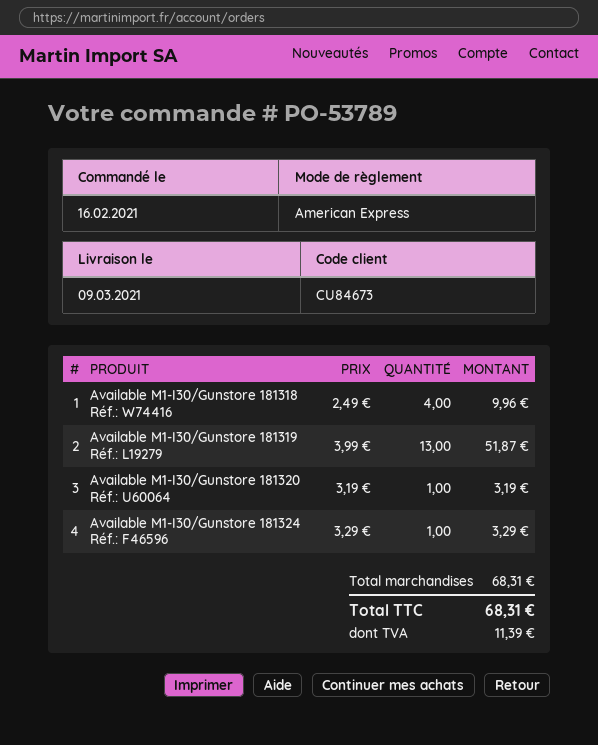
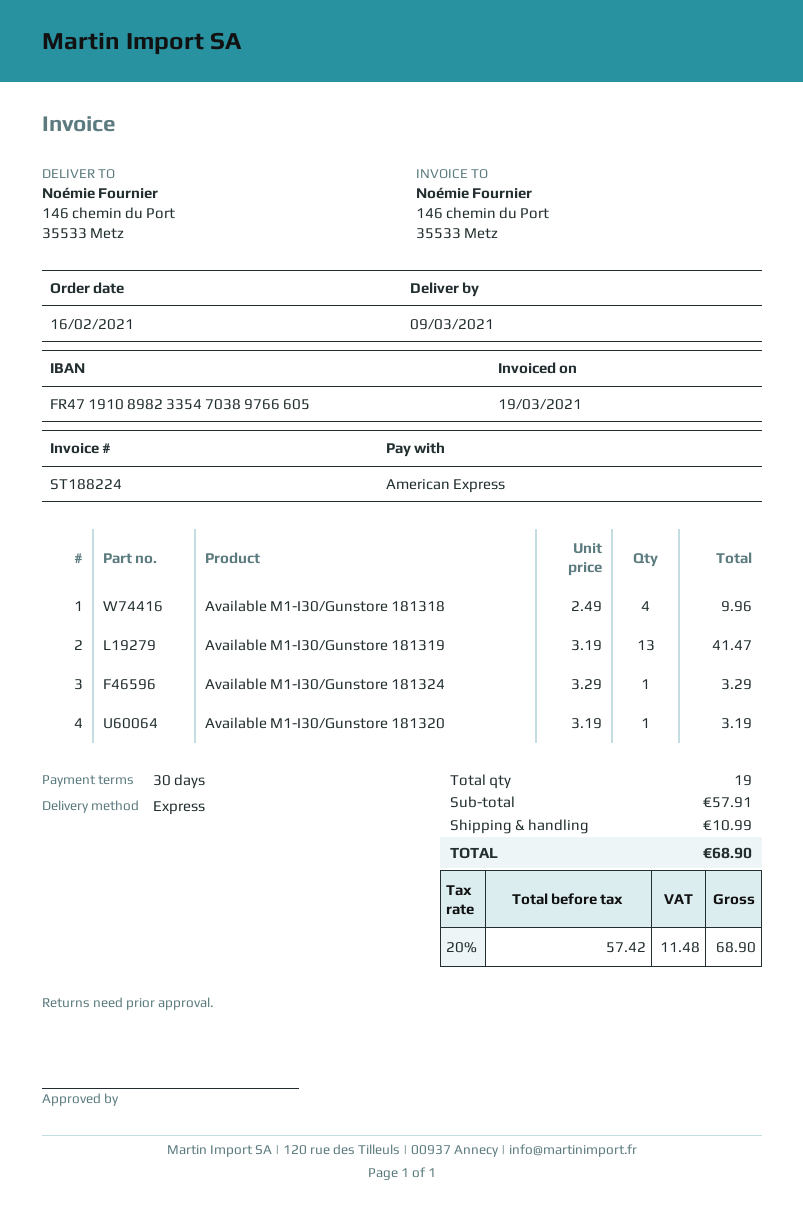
Available M1-I30/Gunstore 181319: 13 x 3.99 = 51.87 -> 13 x 3.19 = 41.47
subtotal: 68.31 -> 57.91
shipping: none -> 10.99
tax: 11.39 -> 11.48
total: 68.31 -> 68.90

